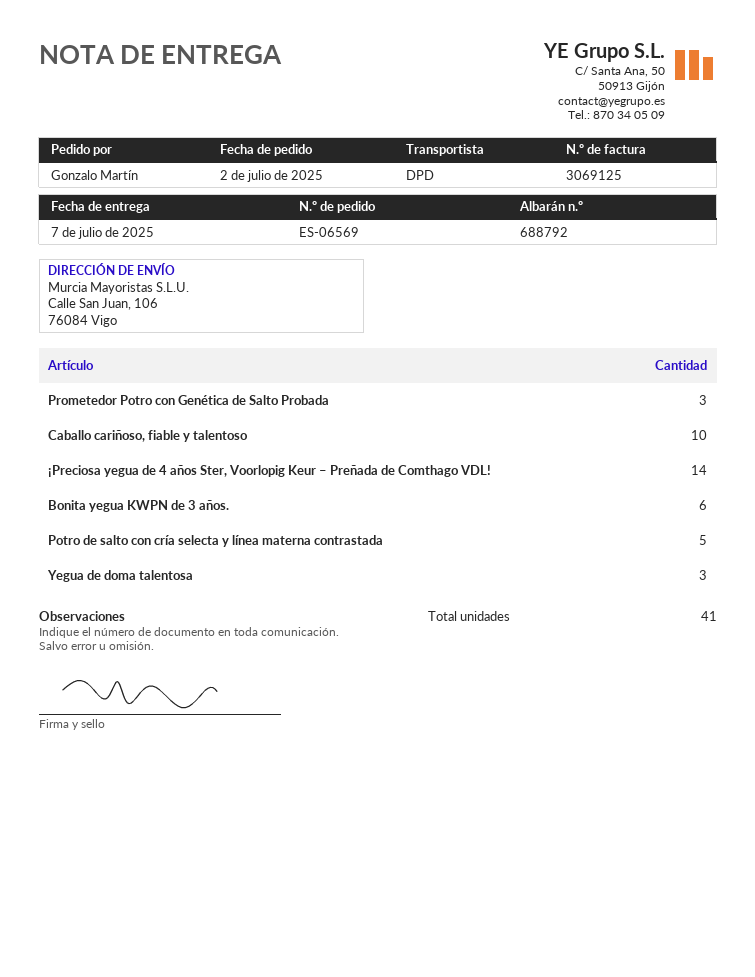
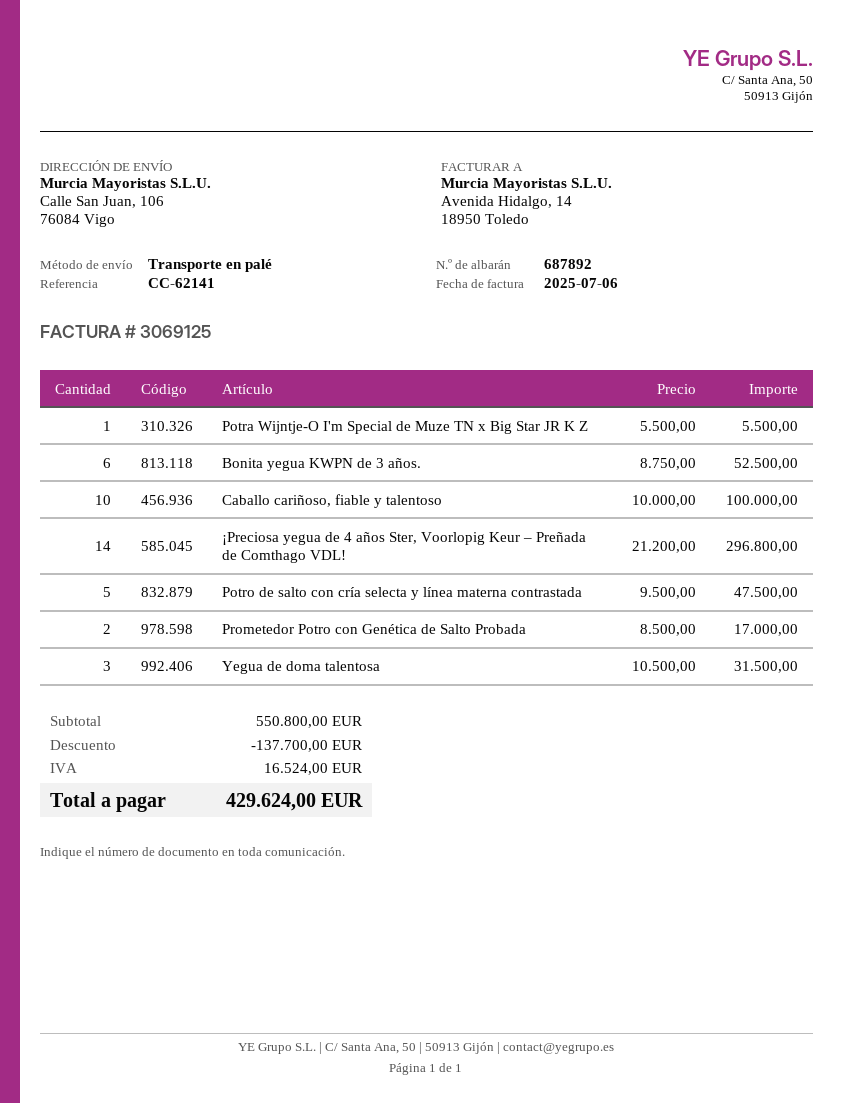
delivery note number: 688792 -> 687892
shipping method: DPD -> pallet freight
Prometedor Potro con Genética de Salto Probada: 3 -> 2
Potra Wijntje-O I'm Special de Muze TN x Big Star JR K Z: none -> 1

